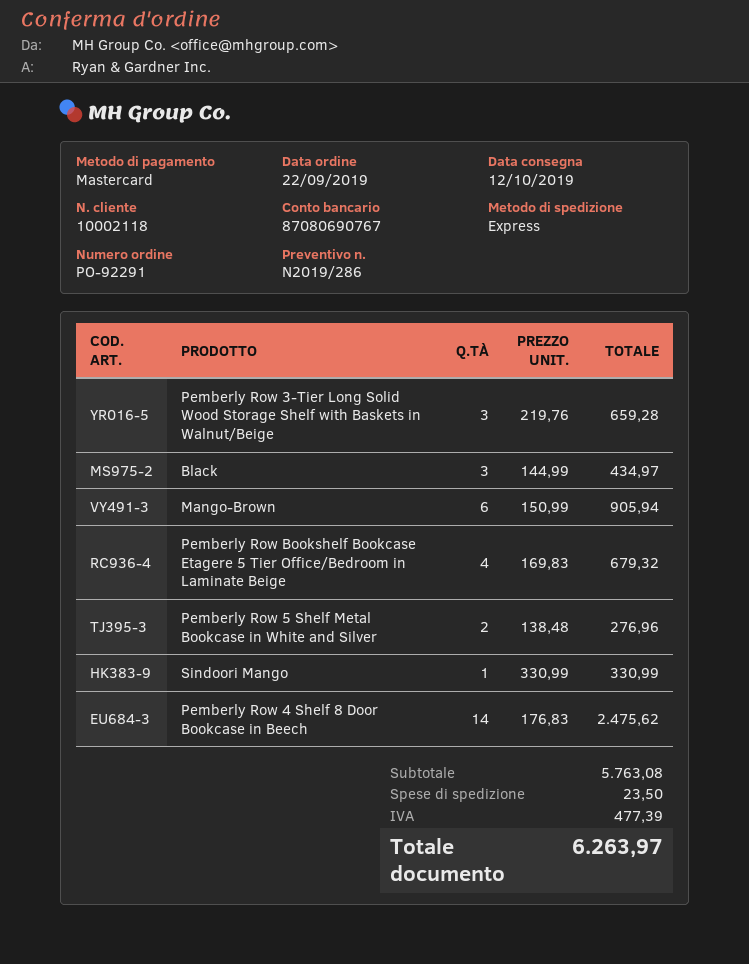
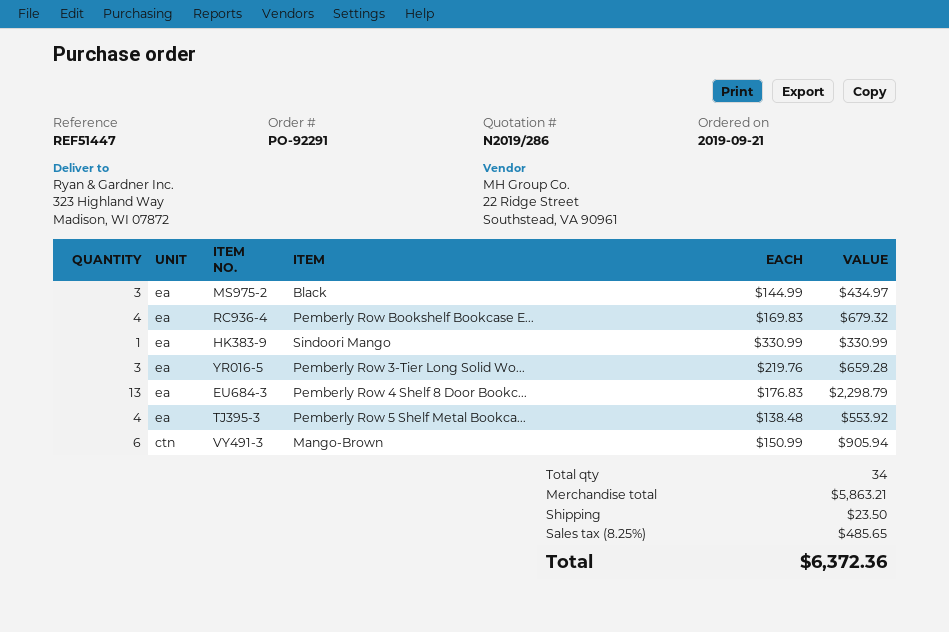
order date: 2019-09-22 -> 2019-09-21
Pemberly Row 5 Shelf Metal Bookcase in White and Silver: 2 x 138.48 = 276.96 -> 4 x 138.48 = 553.92
Pemberly Row 4 Shelf 8 Door Bookcase in Beech: 14 x 176.83 = 2475.62 -> 13 x 176.83 = 2298.79
subtotal: 5763.08 -> 5863.21
tax: 477.39 -> 485.65
total: 6263.97 -> 6372.36

